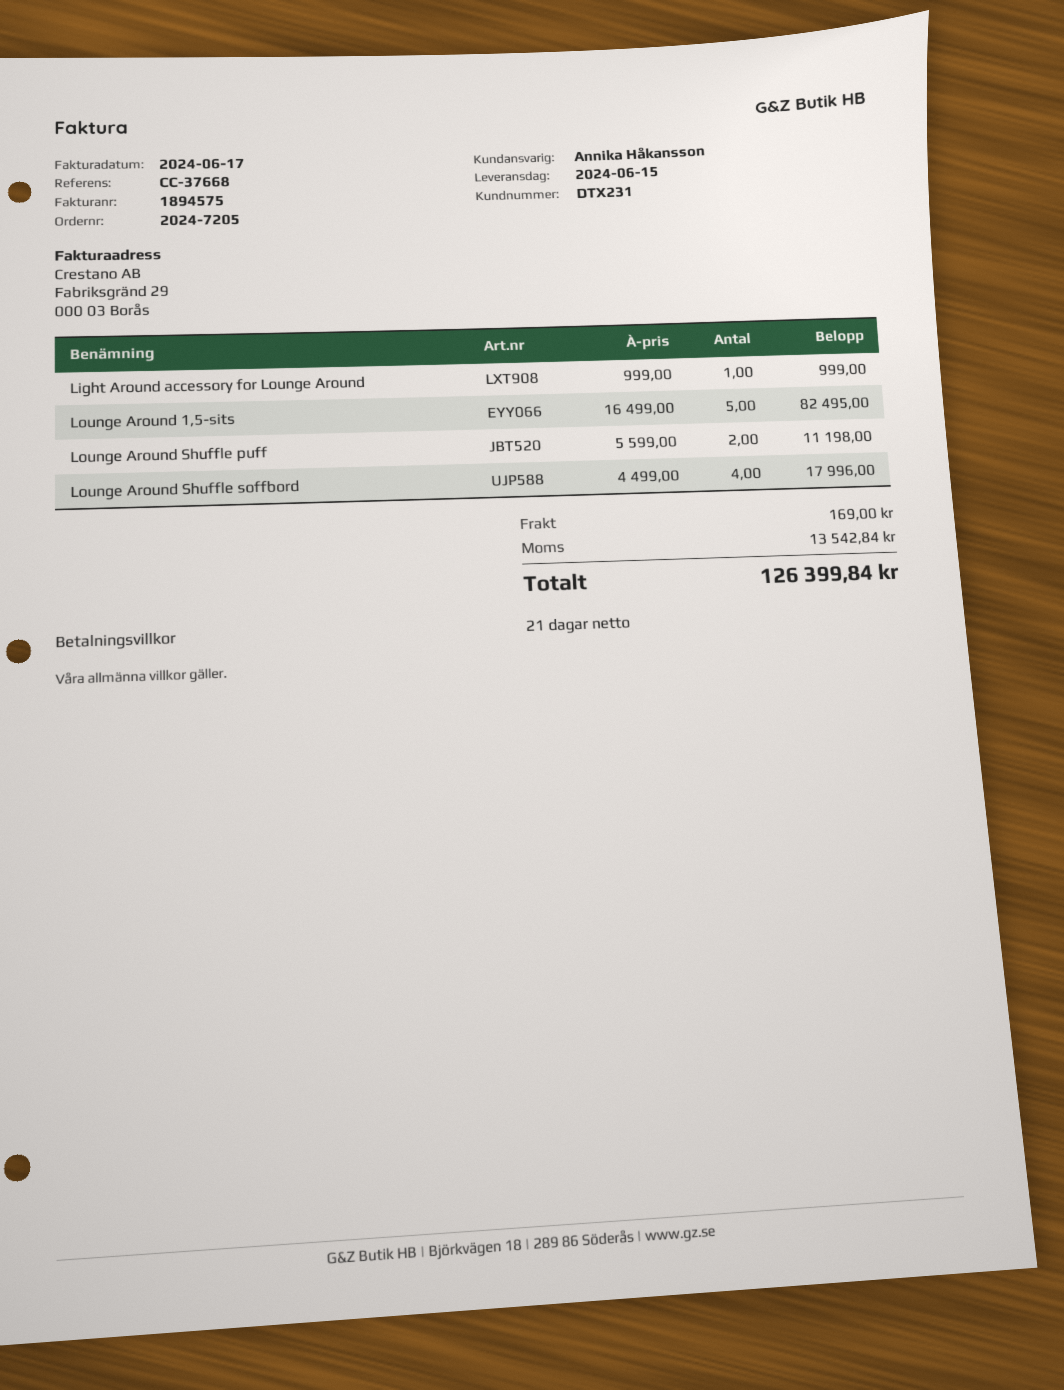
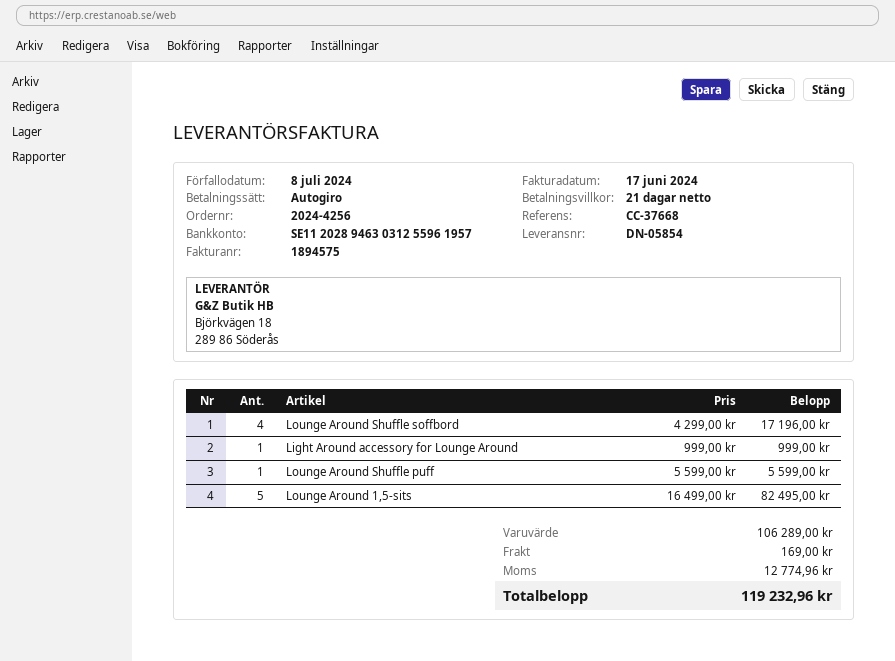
order number: 2024-7205 -> 2024-4256
Lounge Around Shuffle puff: 2 x 5599.00 = 11198.00 -> 1 x 5599.00 = 5599.00
Lounge Around Shuffle soffbord: 4 x 4499.00 = 17996.00 -> 4 x 4299.00 = 17196.00
tax: 13542.84 -> 12774.96
total: 126399.84 -> 119232.96

